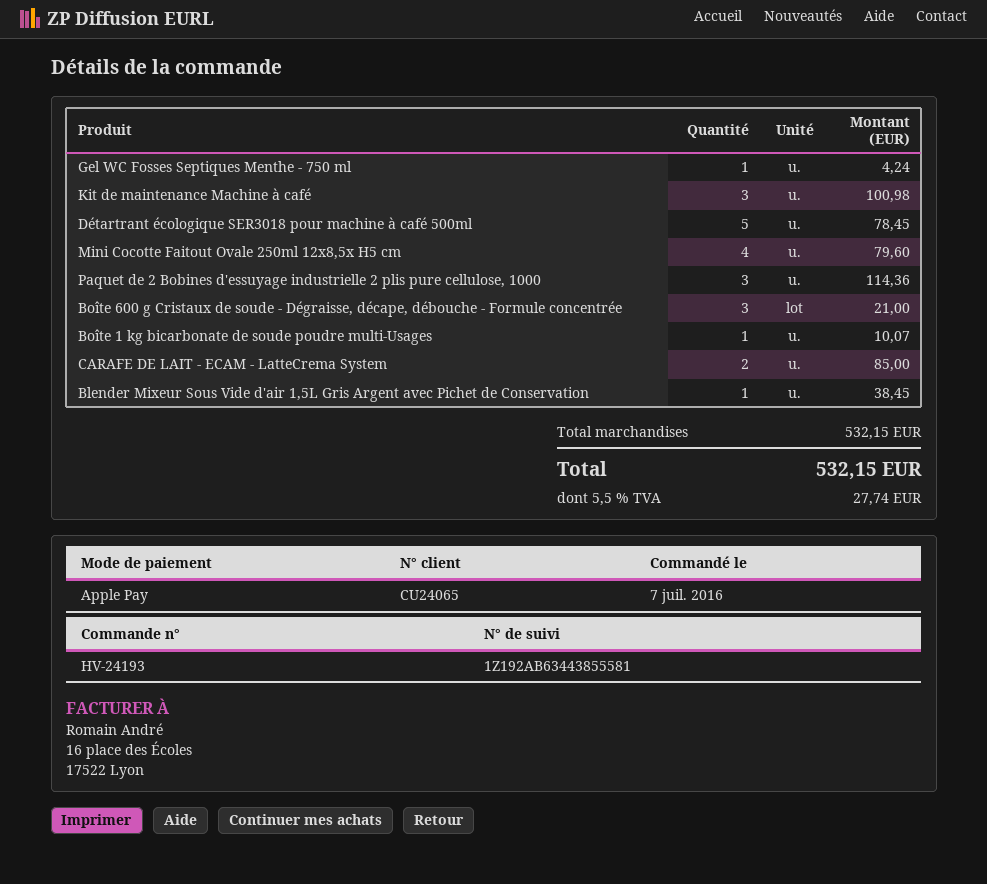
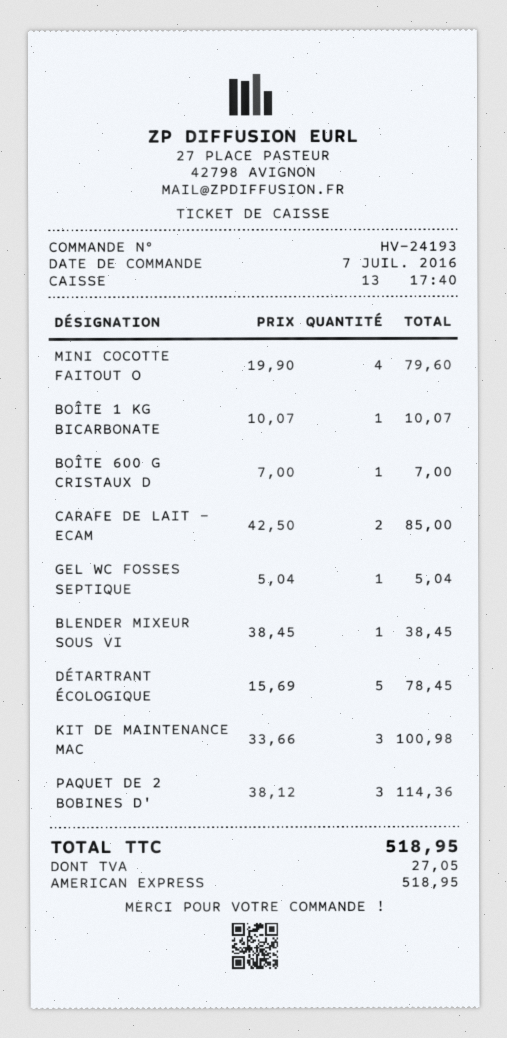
payment method: Apple Pay -> American Express
Gel WC Fosses Septiques Menthe - 750 ml: 1 for 4.24 -> 1 for 5.04
Boîte 600 g Cristaux de soude - Dégraisse, décape, débouche - Formule concentrée: 3 for 21.00 -> 1 for 7.00
tax: 27.74 -> 27.05
total: 532.15 -> 518.95

